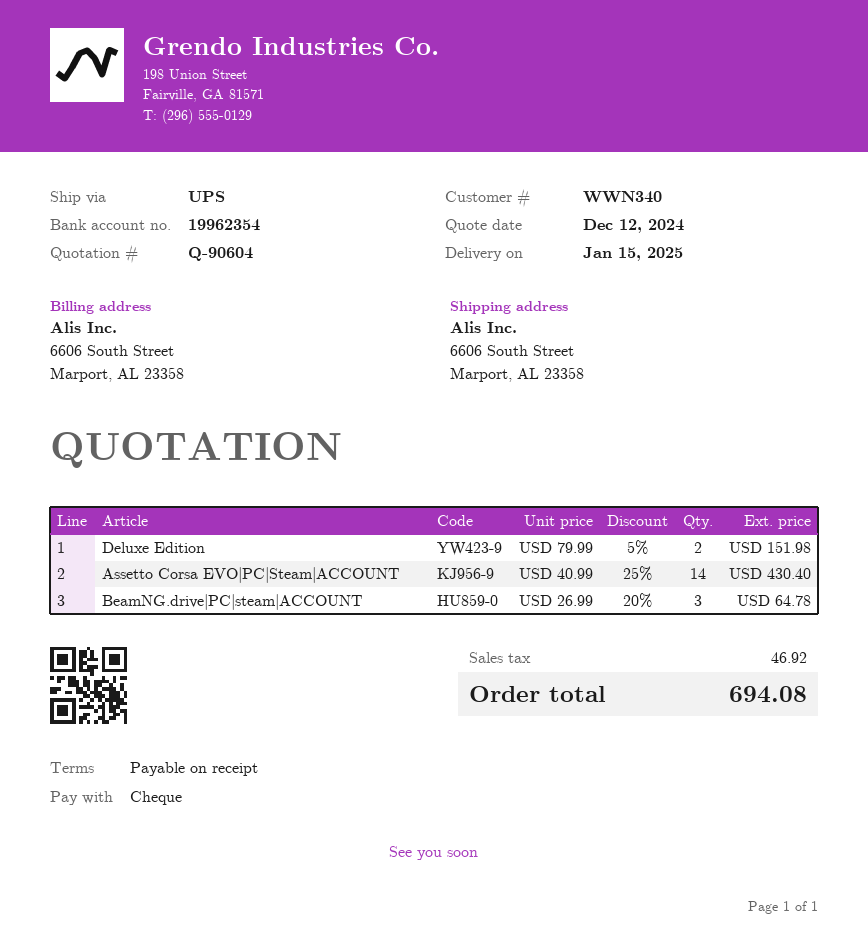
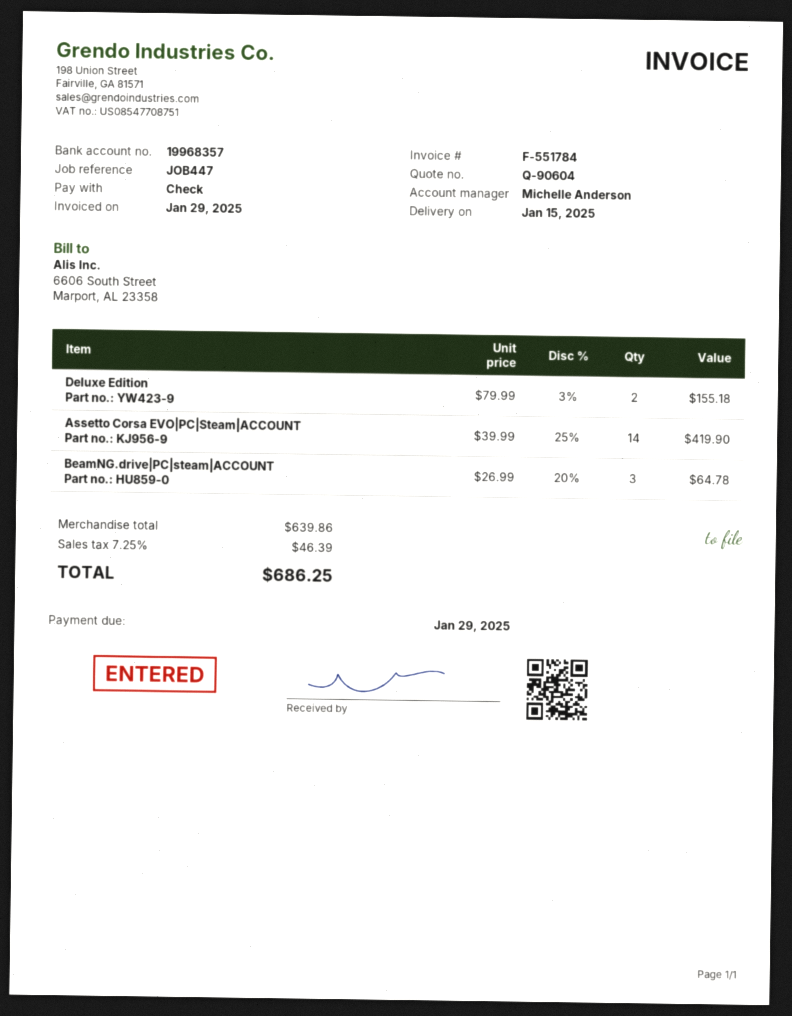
bank account: 19962354 -> 19968357
Deluxe Edition: 2 x 79.99 - 5% = 151.98 -> 2 x 79.99 - 3% = 155.18
Assetto Corsa EVO|PC|Steam|ACCOUNT: 14 x 40.99 - 25% = 430.40 -> 14 x 39.99 - 25% = 419.90
tax: 46.92 -> 46.39
total: 694.08 -> 686.25

